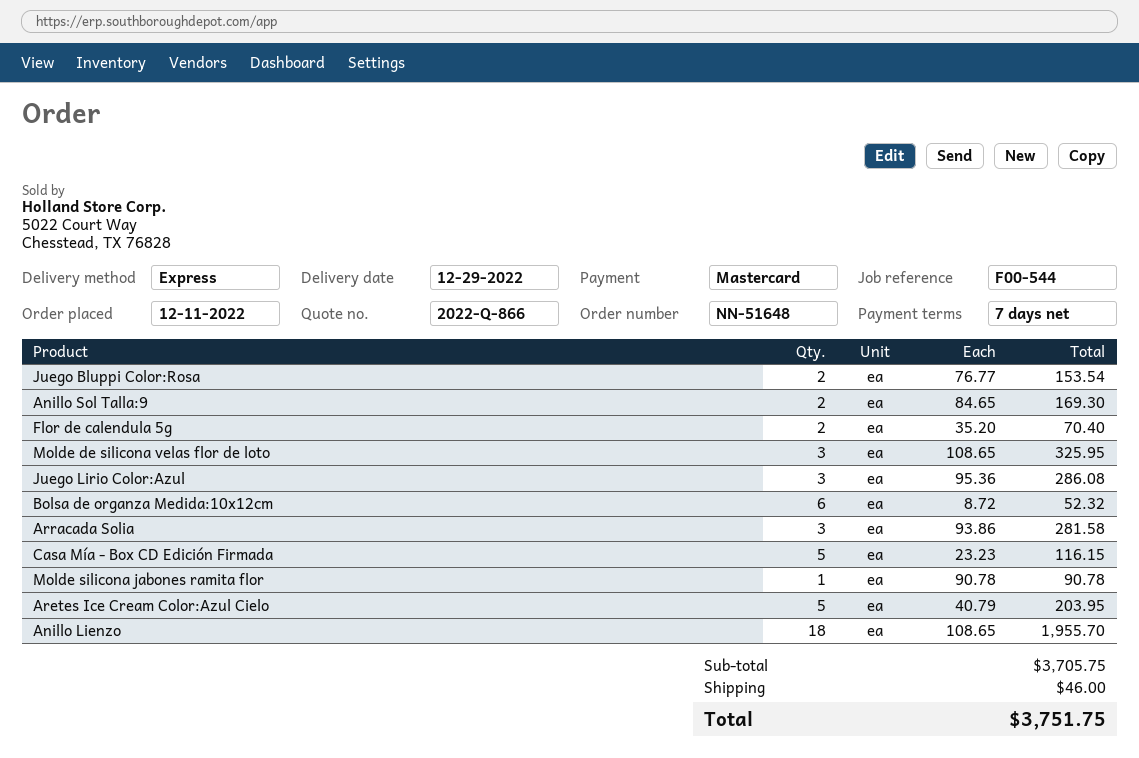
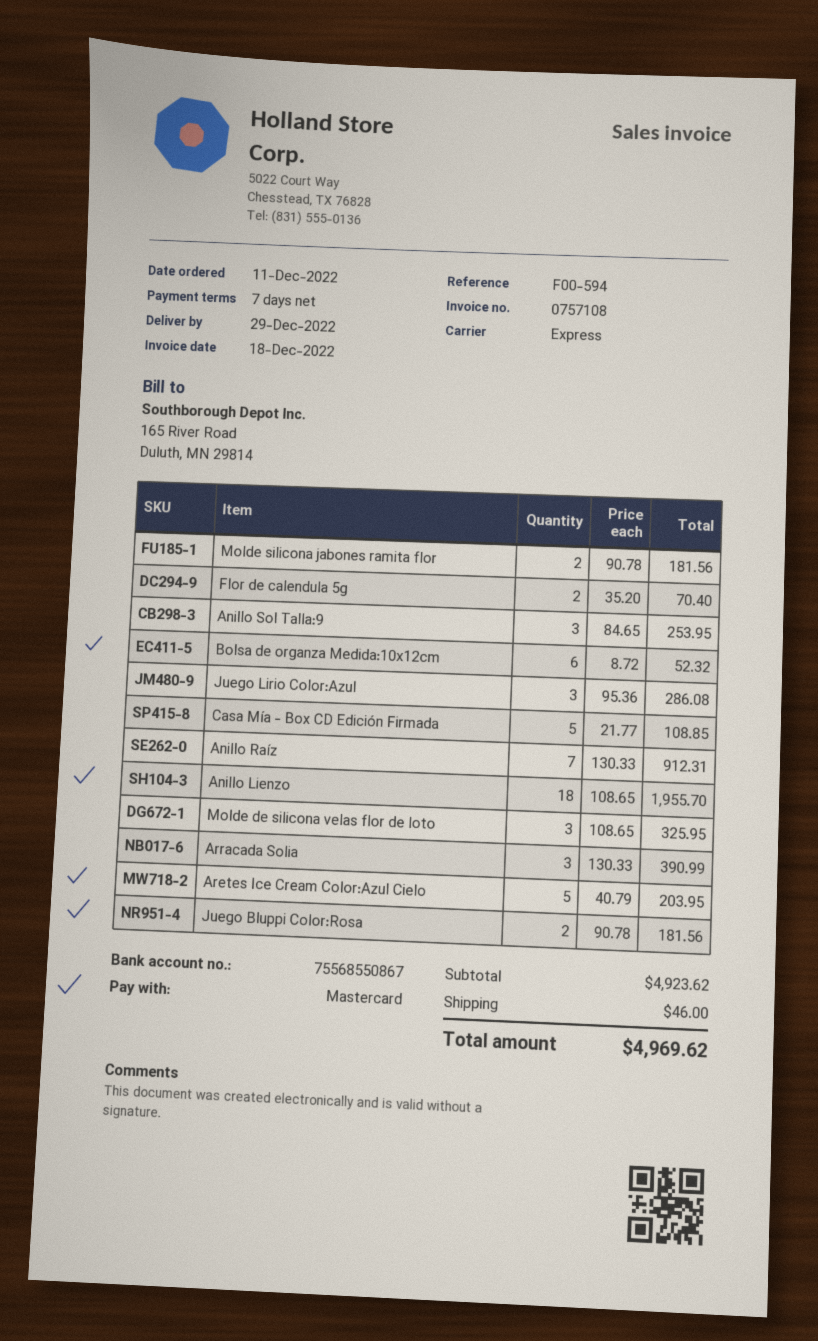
reference: F00-544 -> F00-594
Juego Bluppi Color:Rosa: 2 x 76.77 = 153.54 -> 2 x 90.78 = 181.56
Anillo Sol Talla:9: 2 x 84.65 = 169.30 -> 3 x 84.65 = 253.95
Arracada Solia: 3 x 93.86 = 281.58 -> 3 x 130.33 = 390.99
Casa Mía - Box CD Edición Firmada: 5 x 23.23 = 116.15 -> 5 x 21.77 = 108.85
Molde silicona jabones ramita flor: 1 x 90.78 = 90.78 -> 2 x 90.78 = 181.56
Anillo Raíz: none -> 7 x 130.33 = 912.31
subtotal: 3705.75 -> 4923.62
total: 3751.75 -> 4969.62

